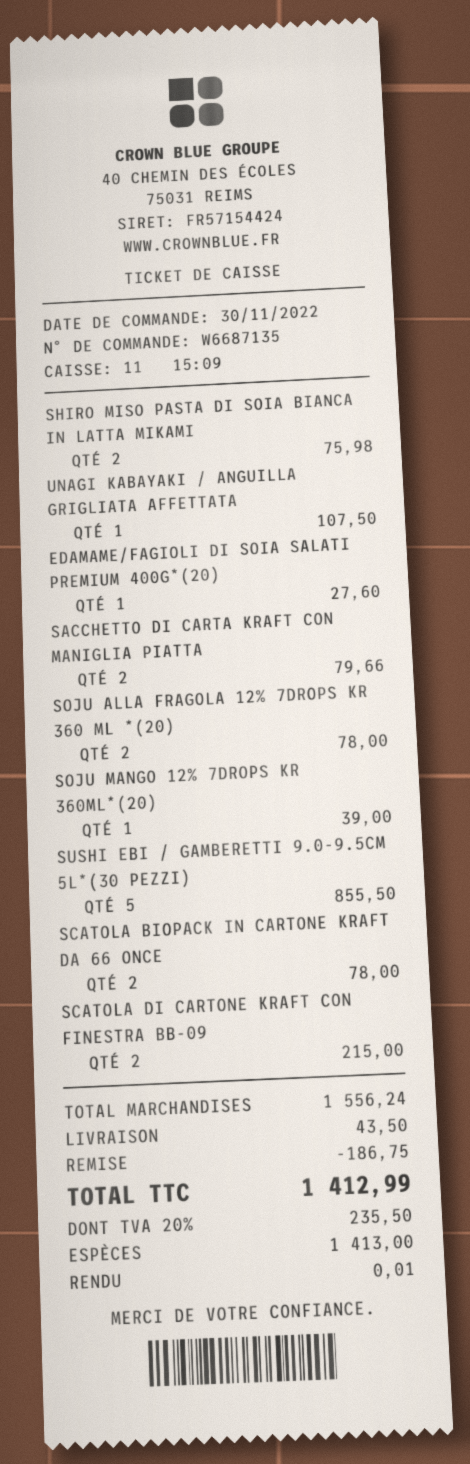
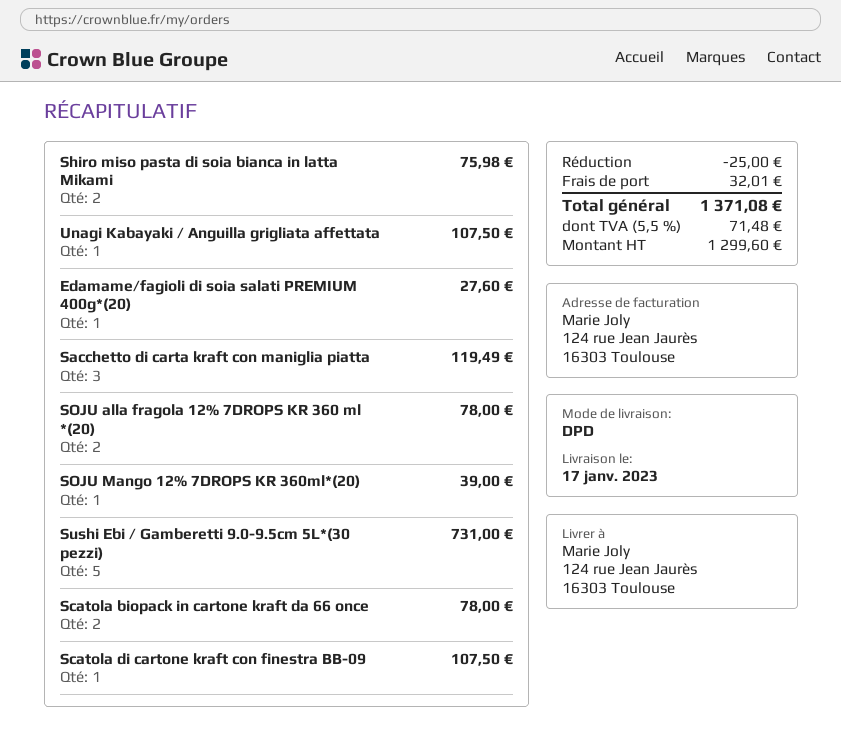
SACCHETTO DI CARTA KRAFT CON MANIGLIA PIATTA: 2 for 79.66 -> 3 for 119.49
SUSHI EBI / GAMBERETTI 9.0-9.5CM 5L*(30 PEZZI): 5 for 855.50 -> 5 for 731.00
SCATOLA DI CARTONE KRAFT CON FINESTRA BB-09: 2 for 215.00 -> 1 for 107.50
discount: 186.75 -> 25.00
shipping: 43.50 -> 32.01
tax: 20% = 235.50 -> 5.5% = 71.48
total: 1412.99 -> 1371.08

